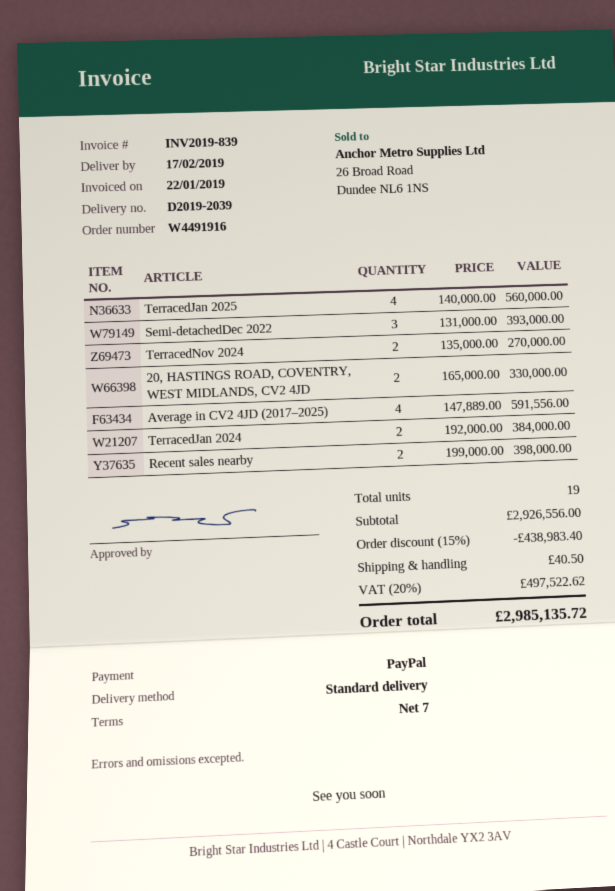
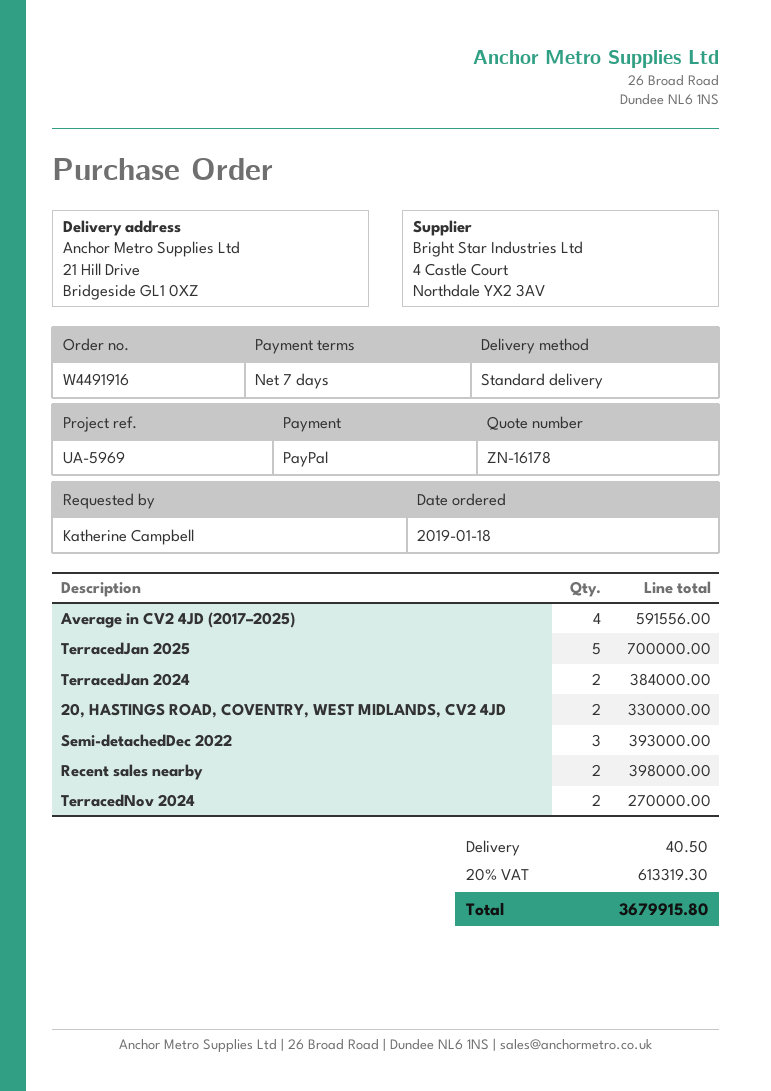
TerracedJan 2025: 4 for 560000.00 -> 5 for 700000.00
discount: 15% = 438983.40 -> none
tax: 20% = 497522.62 -> 20% = 613319.30
total: 2985135.72 -> 3679915.80

